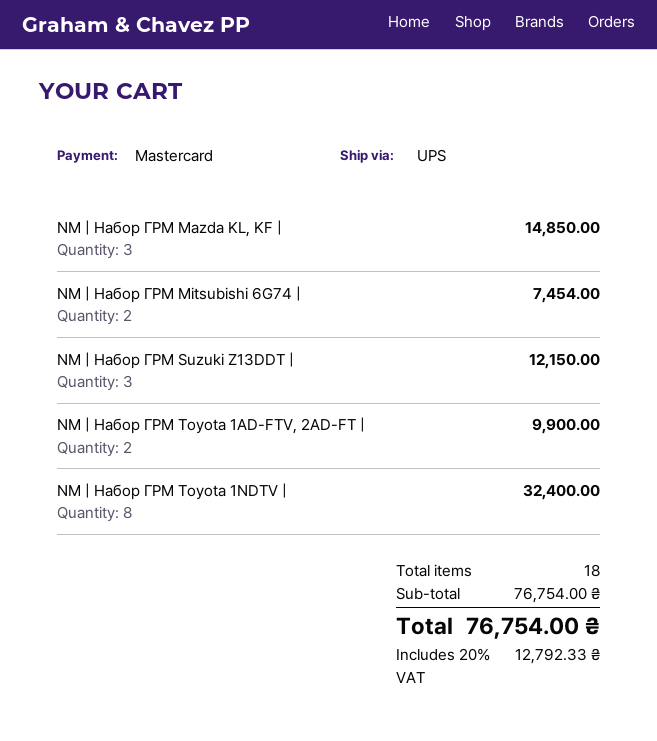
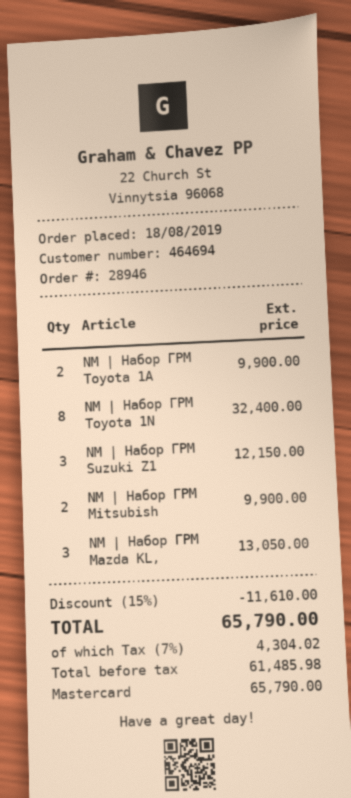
NM | Набор ГРМ Mazda KL, KF |: 3 for 14850.00 -> 3 for 13050.00
NM | Набор ГРМ Mitsubishi 6G74 |: 2 for 7454.00 -> 2 for 9900.00
discount: none -> 15% = 11610.00
tax: 20% = 12792.33 -> 7% = 4304.02
total: 76754.00 -> 65790.00

